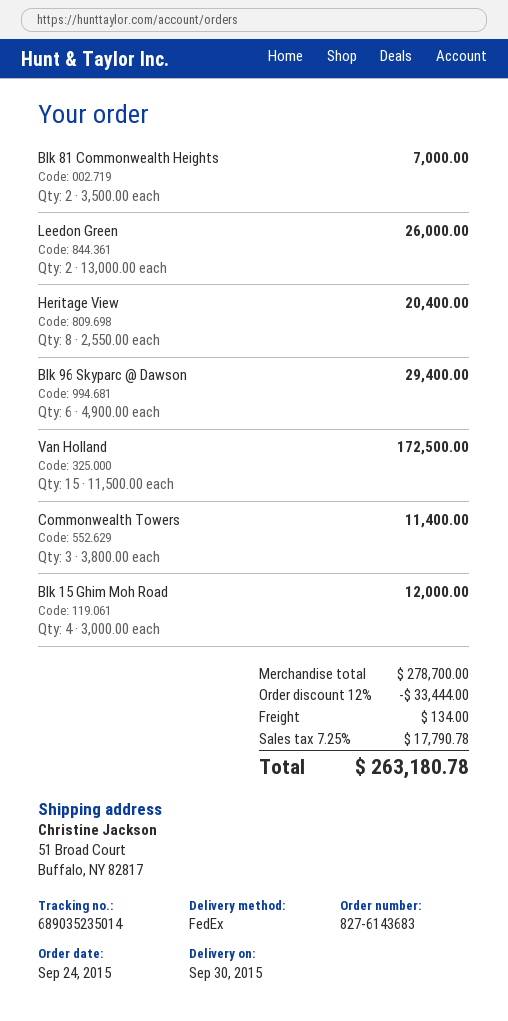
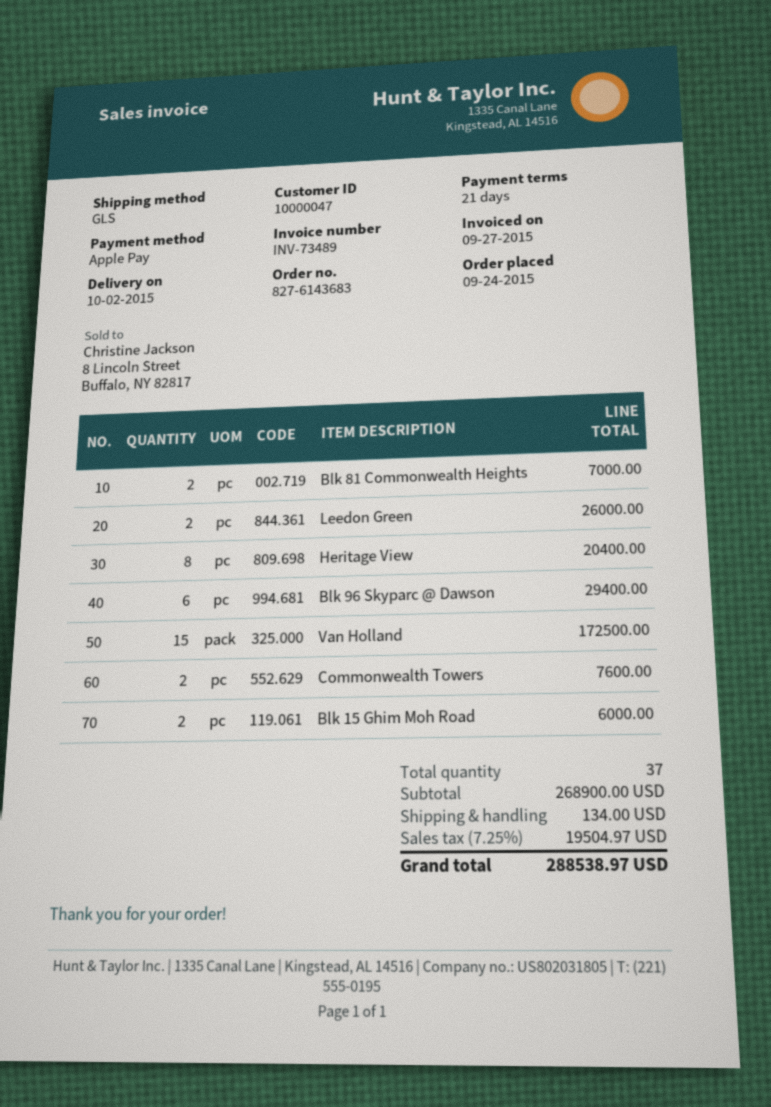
delivery date: 2015-09-30 -> 2015-10-02
shipping method: FedEx -> GLS
Commonwealth Towers: 3 for 11400.00 -> 2 for 7600.00
Blk 15 Ghim Moh Road: 4 for 12000.00 -> 2 for 6000.00
subtotal: 278700.00 -> 268900.00
discount: 12% = 33444.00 -> none
tax: 7.25% = 17790.78 -> 7.25% = 19504.97
total: 263180.78 -> 288538.97

